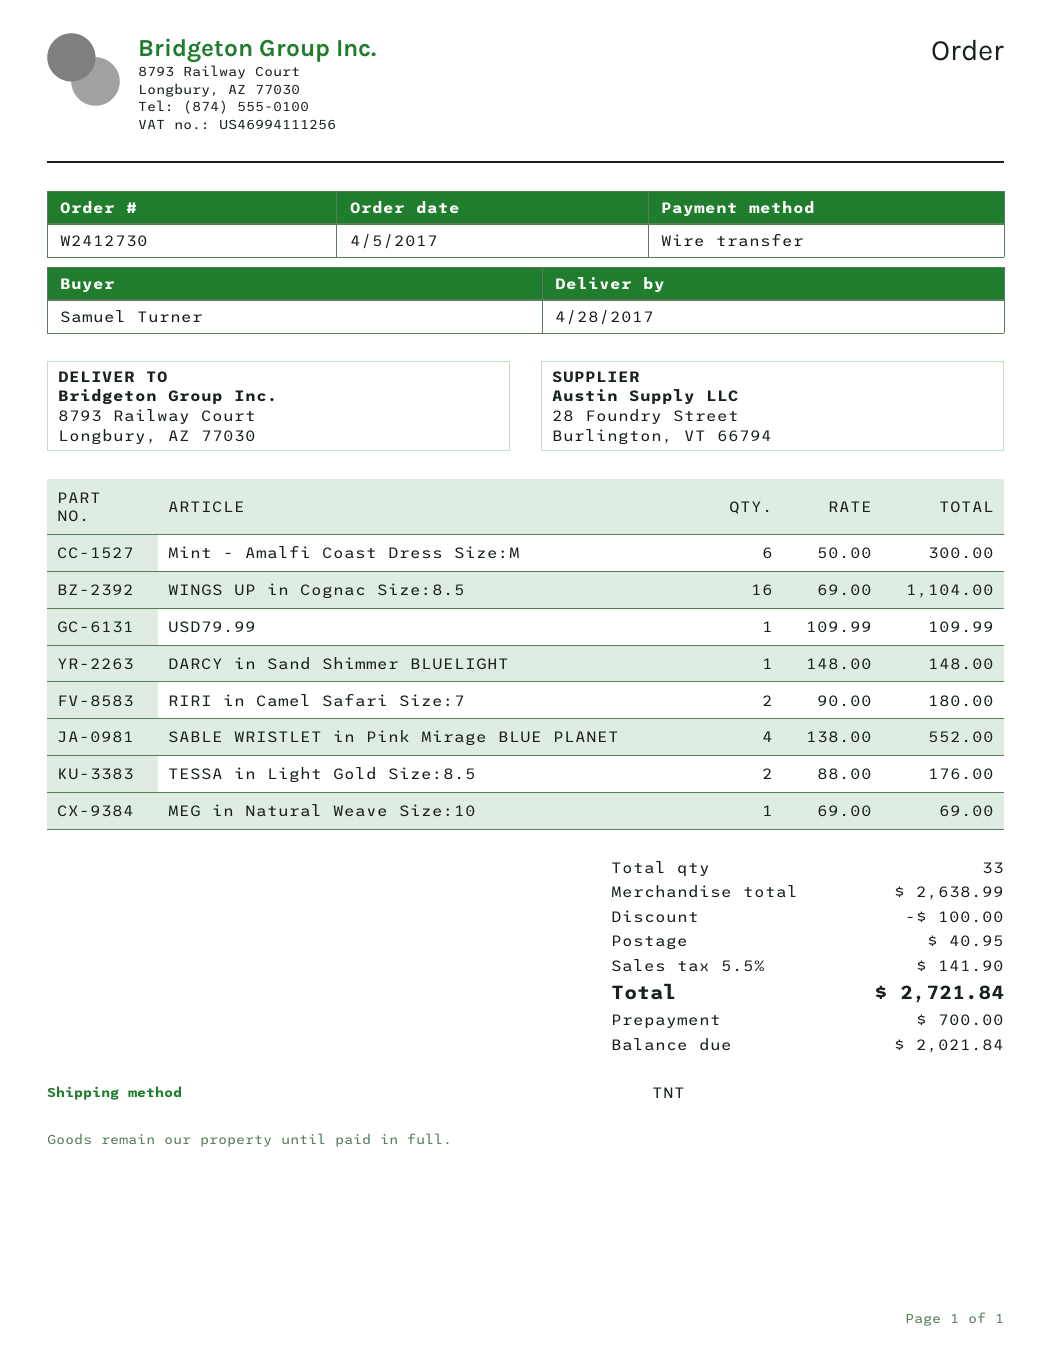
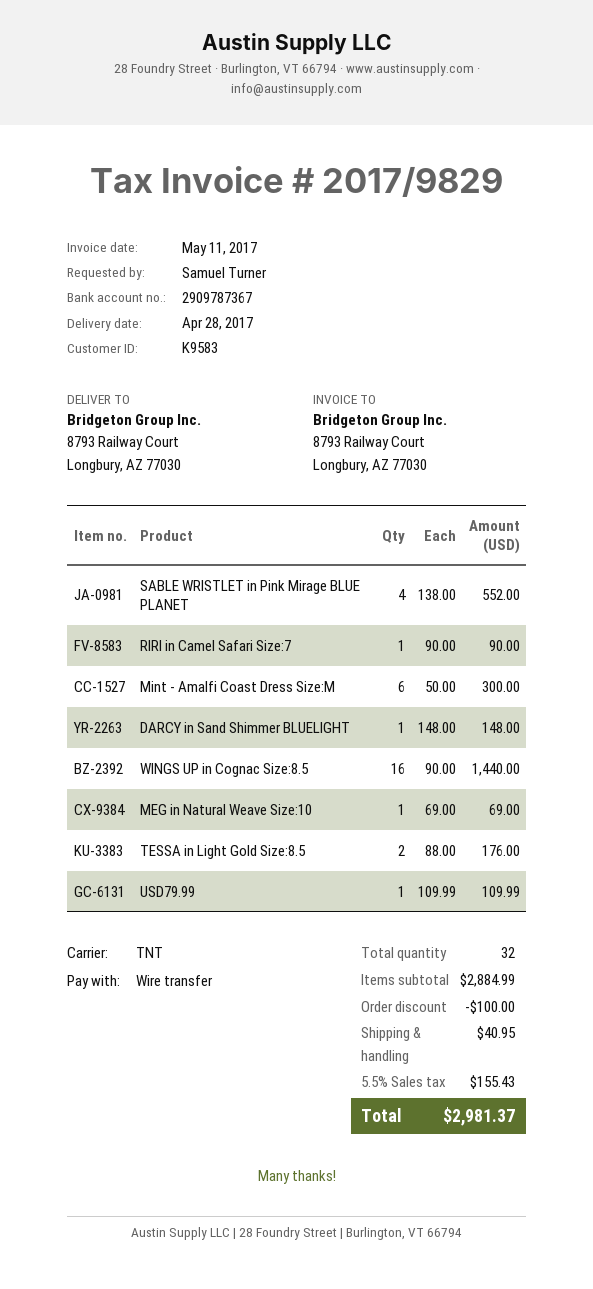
WINGS UP in Cognac Size:8.5: 16 x 69.00 = 1104.00 -> 16 x 90.00 = 1440.00
RIRI in Camel Safari Size:7: 2 x 90.00 = 180.00 -> 1 x 90.00 = 90.00
total quantity: 33 -> 32
subtotal: 2638.99 -> 2884.99
tax: 5.5% = 141.90 -> 5.5% = 155.43
total: 2721.84 -> 2981.37

